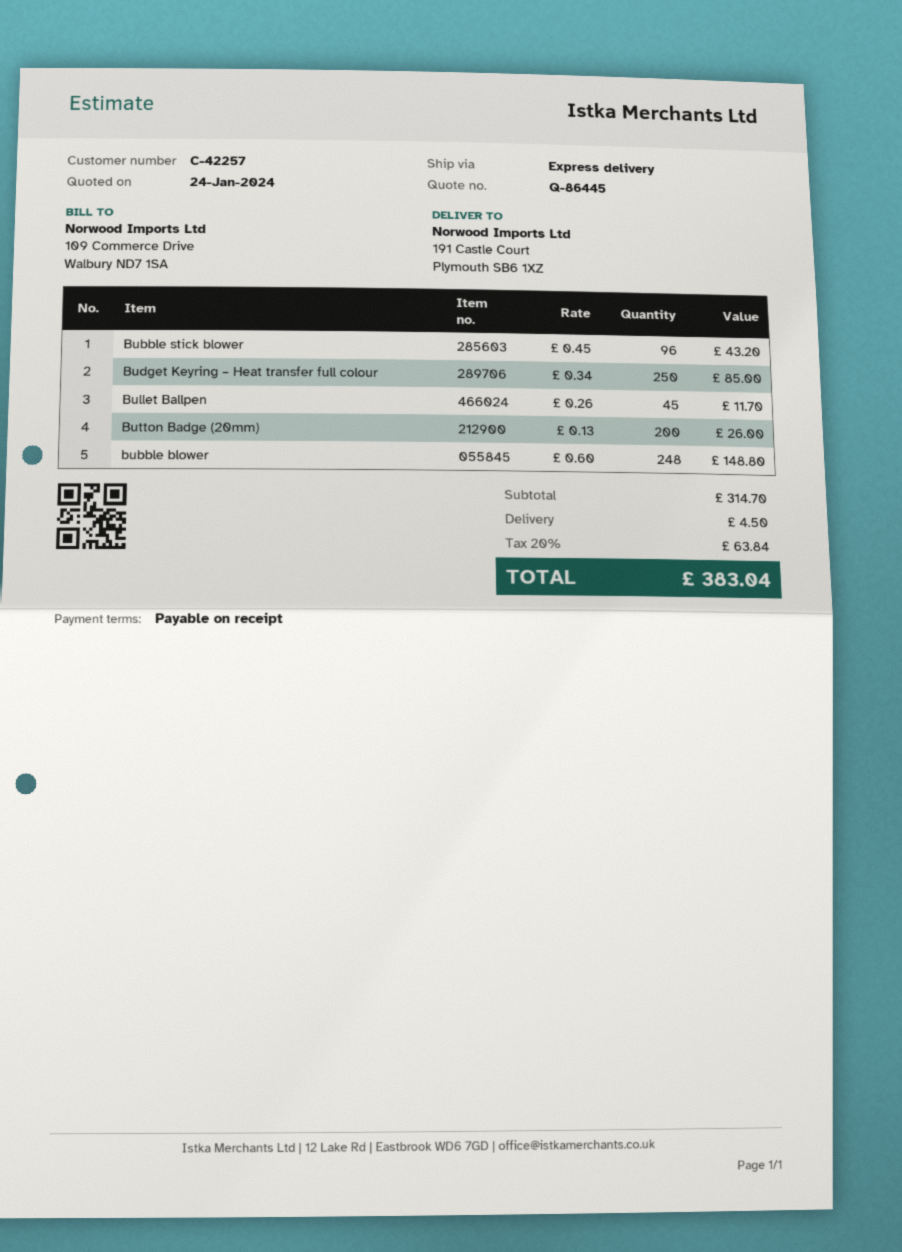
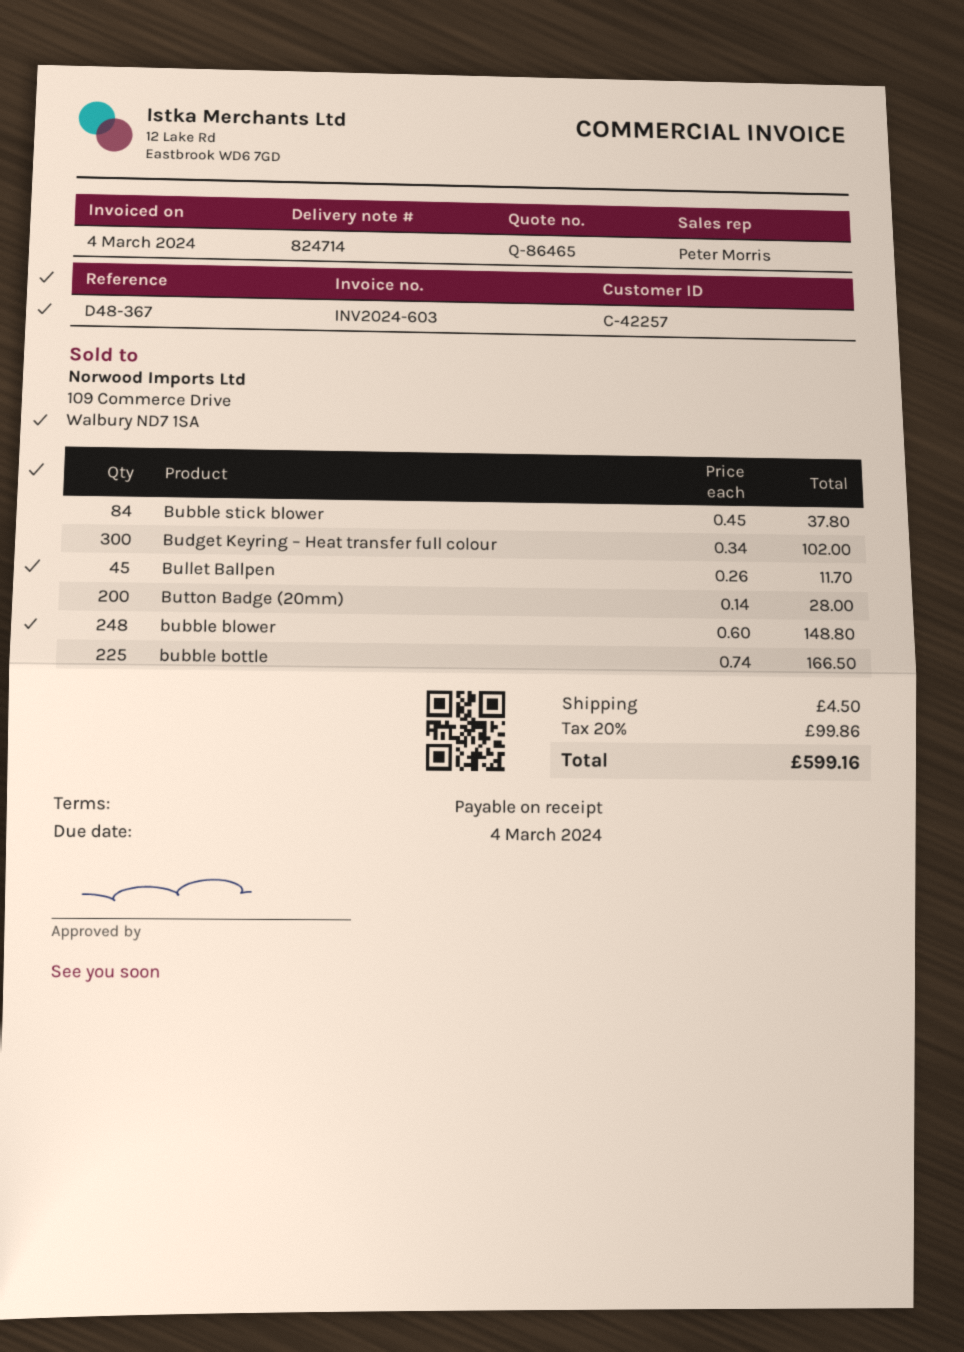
quote number: Q-86445 -> Q-86465
Bubble stick blower: 96 x 0.45 = 43.20 -> 84 x 0.45 = 37.80
Budget Keyring – Heat transfer full colour: 250 x 0.34 = 85.00 -> 300 x 0.34 = 102.00
Button Badge (20mm): 200 x 0.13 = 26.00 -> 200 x 0.14 = 28.00
bubble bottle: none -> 225 x 0.74 = 166.50
tax: 20% = 63.84 -> 20% = 99.86
total: 383.04 -> 599.16

